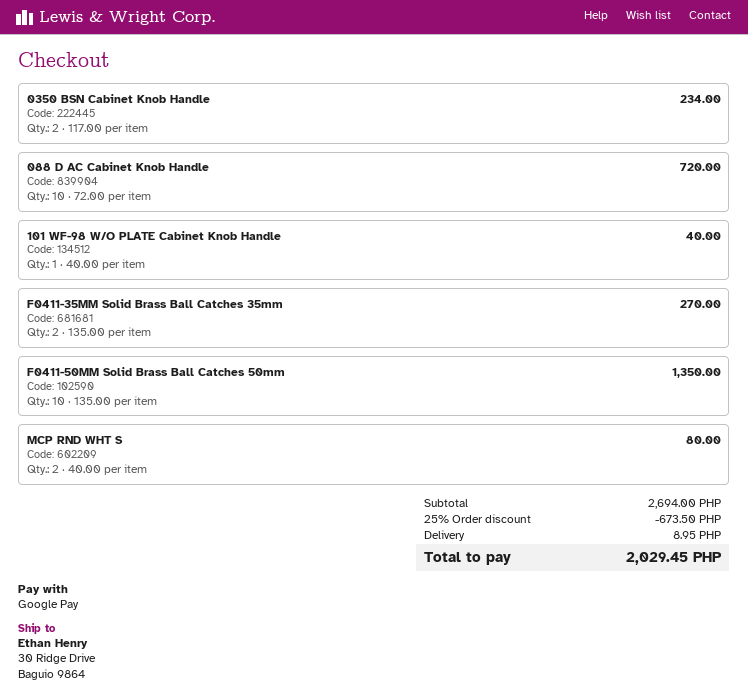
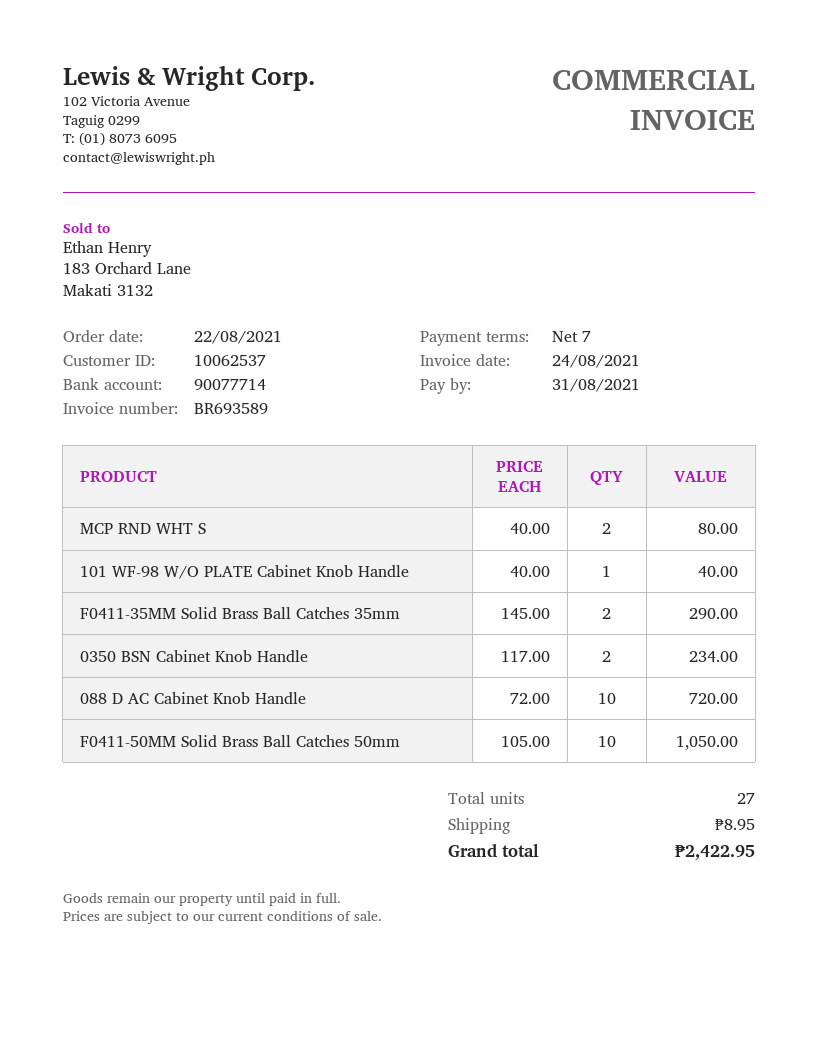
F0411-35MM Solid Brass Ball Catches 35mm: 2 x 135.00 = 270.00 -> 2 x 145.00 = 290.00
F0411-50MM Solid Brass Ball Catches 50mm: 10 x 135.00 = 1350.00 -> 10 x 105.00 = 1050.00
discount: 25% = 673.50 -> none
total: 2029.45 -> 2422.95

